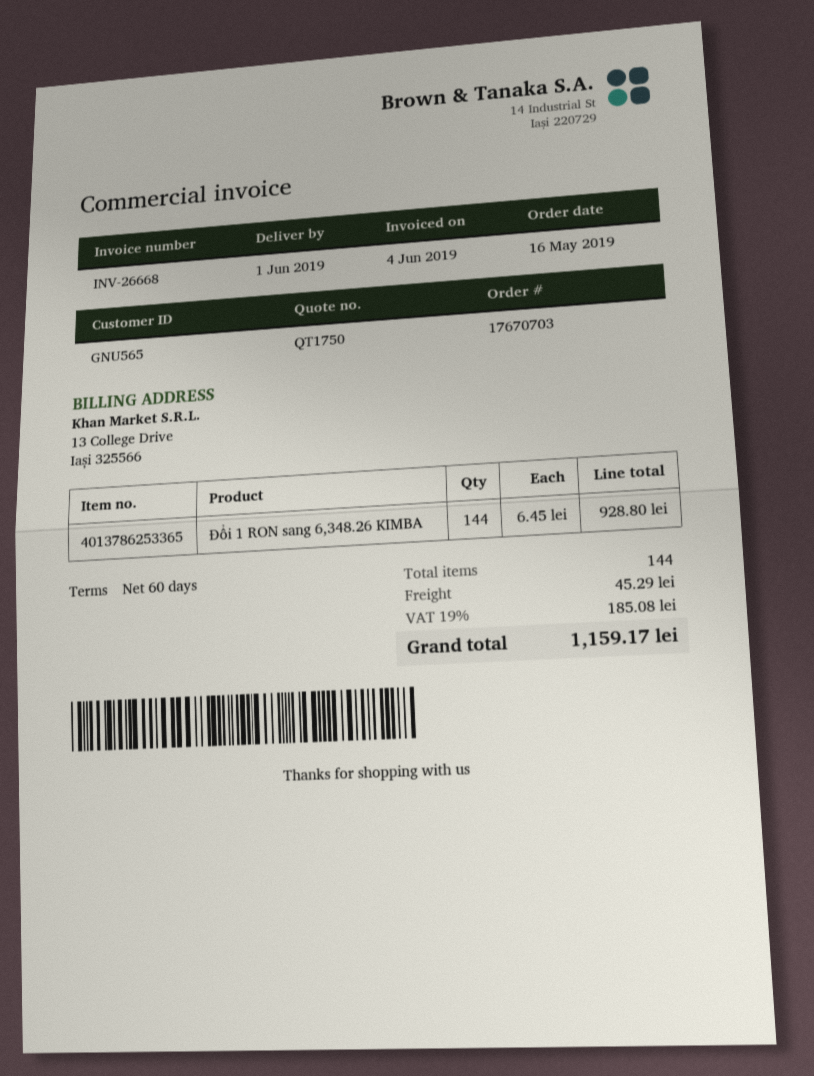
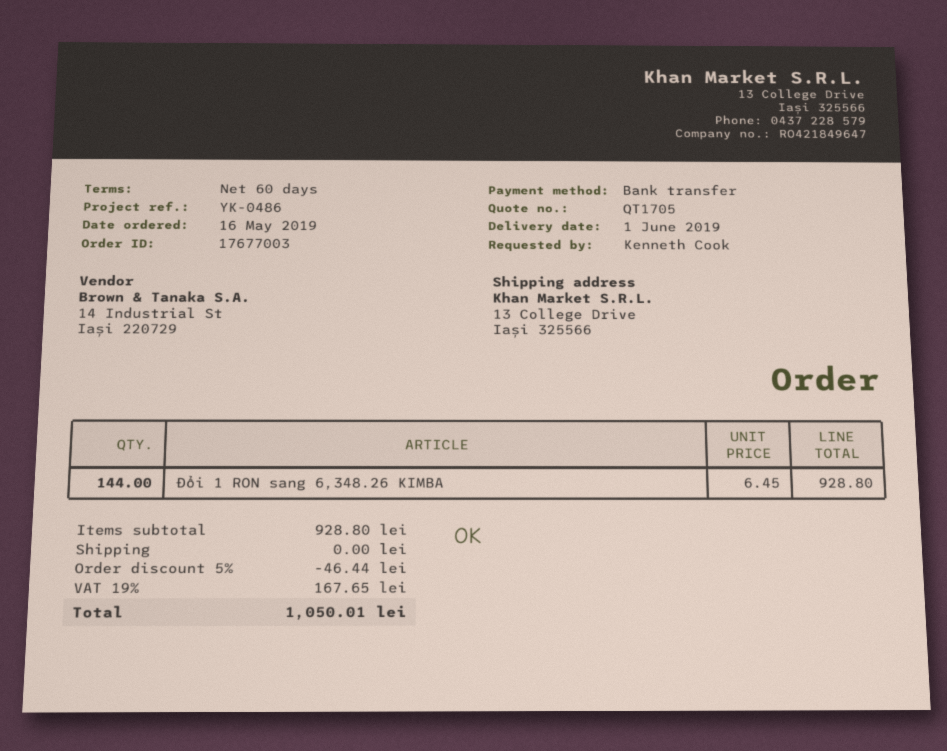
quote number: QT1750 -> QT1705
order number: 17670703 -> 17677003
discount: none -> 5% = 46.44
shipping: 45.29 -> 0.00
tax: 19% = 185.08 -> 19% = 167.65
total: 1159.17 -> 1050.01

